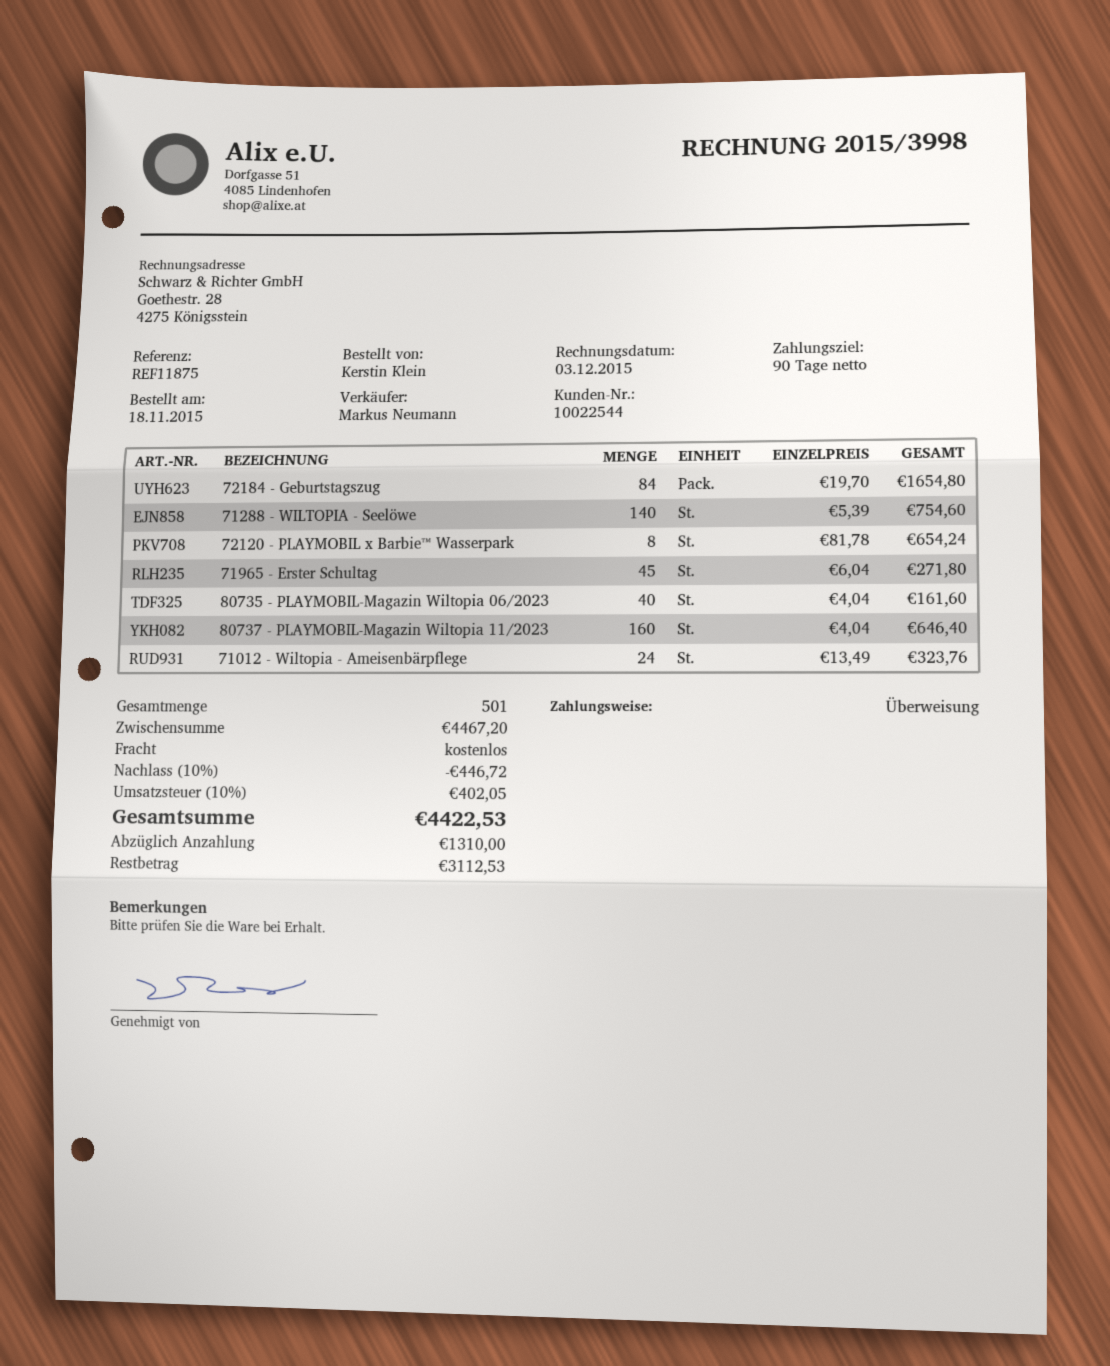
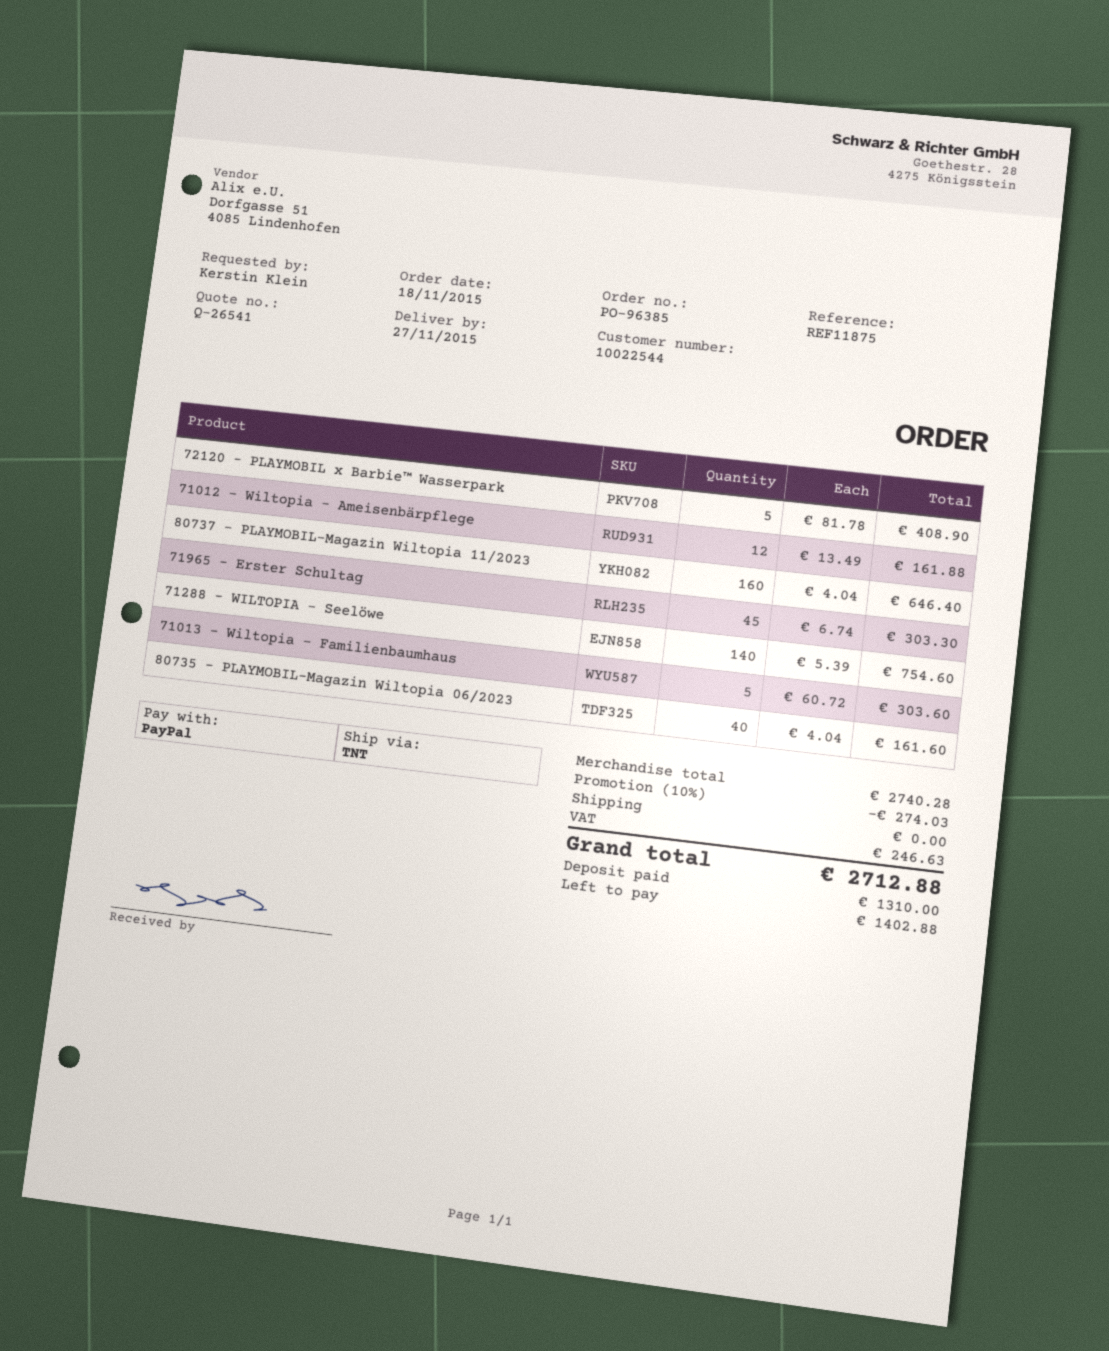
payment method: bank transfer -> PayPal
72184 - Geburtstagszug: 84 x 19.70 = 1654.80 -> none
72120 - PLAYMOBIL x Barbie™ Wasserpark: 8 x 81.78 = 654.24 -> 5 x 81.78 = 408.90
71965 - Erster Schultag: 45 x 6.04 = 271.80 -> 45 x 6.74 = 303.30
71012 - Wiltopia - Ameisenbärpflege: 24 x 13.49 = 323.76 -> 12 x 13.49 = 161.88
71013 - Wiltopia - Familienbaumhaus: none -> 5 x 60.72 = 303.60
subtotal: 4467.20 -> 2740.28
discount: 10% = 446.72 -> 10% = 274.03
tax: 402.05 -> 246.63
total: 4422.53 -> 2712.88
balance: 3112.53 -> 1402.88

